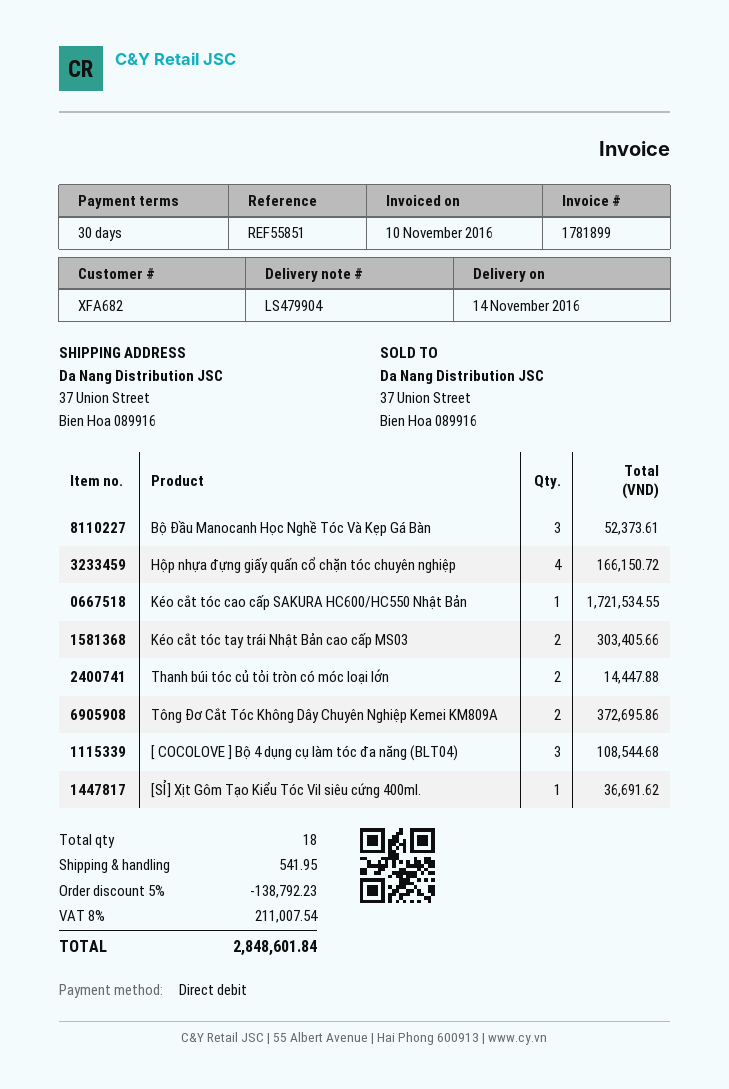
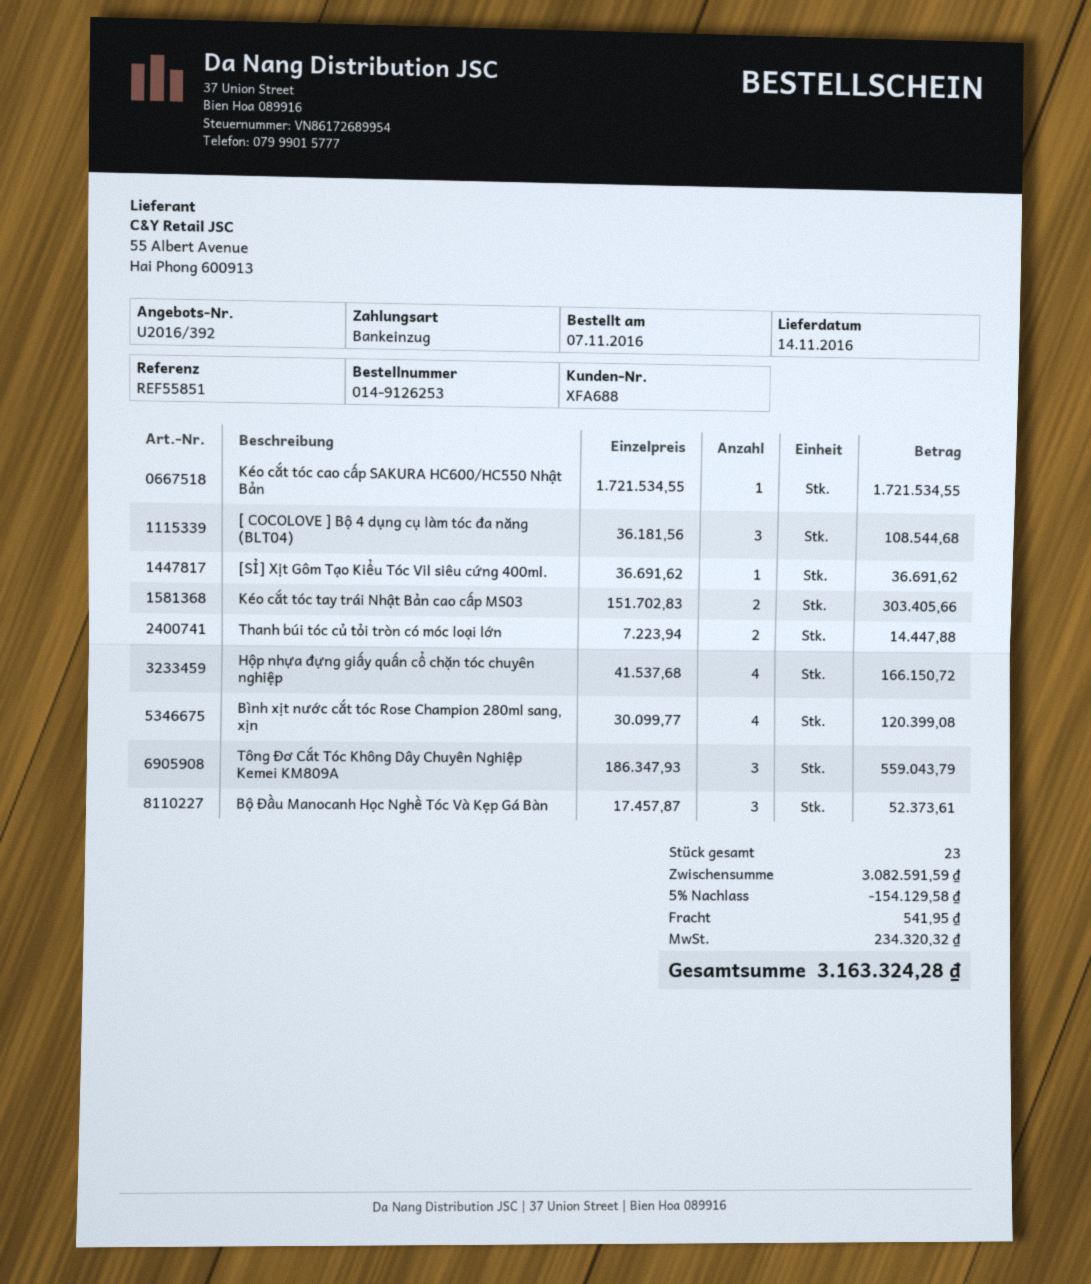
customer number: XFA682 -> XFA688
Tông Đơ Cắt Tóc Không Dây Chuyên Nghiệp Kemei KM809A: 2 for 372695.86 -> 3 for 559043.79
Bình xịt nước cắt tóc Rose Champion 280ml sang, xịn: none -> 4 for 120399.08
total quantity: 18 -> 23
discount: 5% = 138792.23 -> 5% = 154129.58
tax: 211007.54 -> 234320.32
total: 2848601.84 -> 3163324.28

